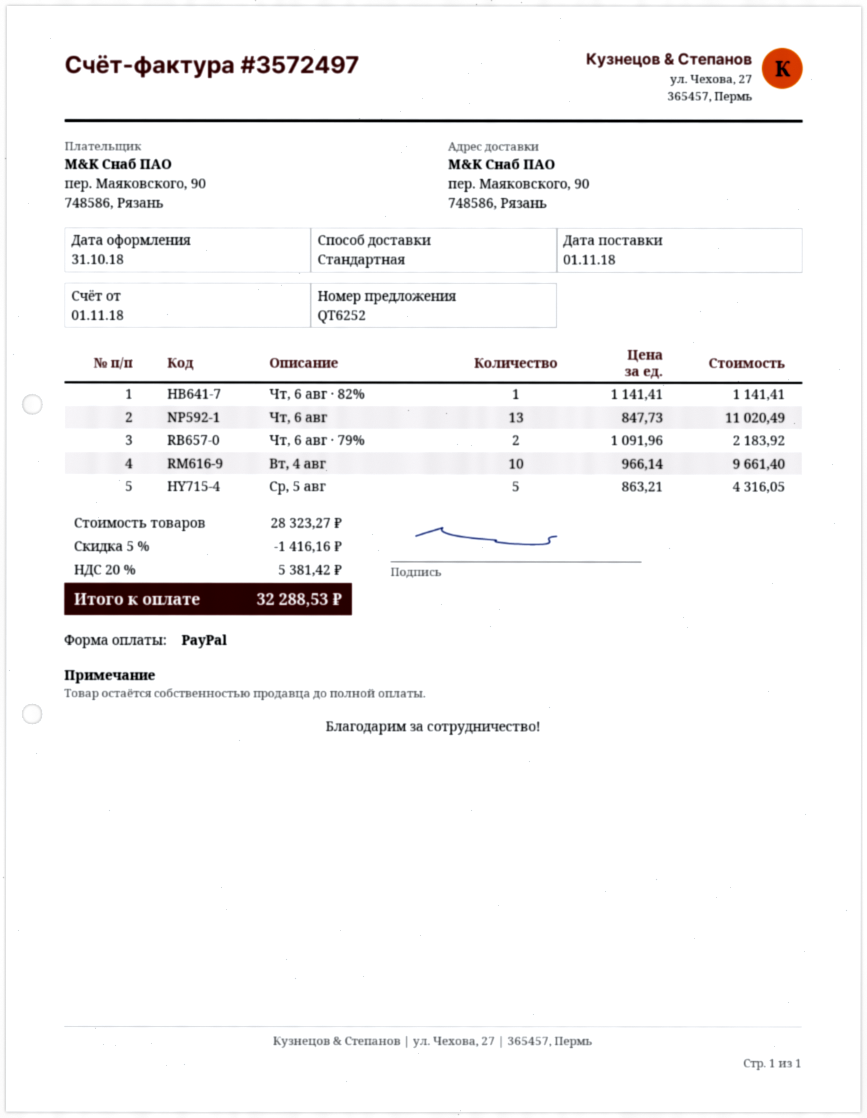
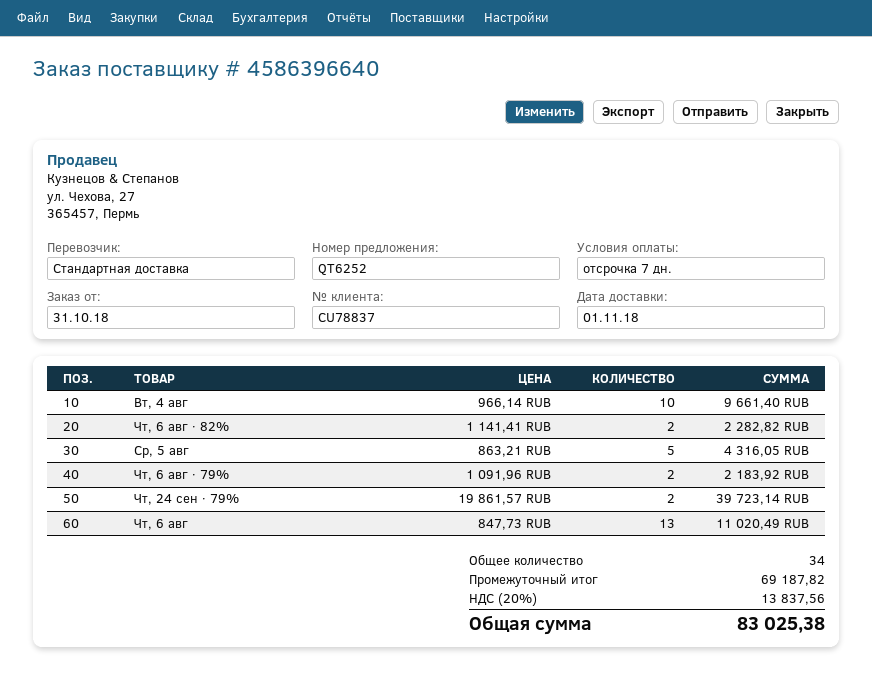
Чт, 6 авг · 82%: 1 x 1141.41 = 1141.41 -> 2 x 1141.41 = 2282.82
Чт, 24 сен · 79%: none -> 2 x 19861.57 = 39723.14
subtotal: 28323.27 -> 69187.82
discount: 5% = 1416.16 -> none
tax: 20% = 5381.42 -> 20% = 13837.56
total: 32288.53 -> 83025.38

